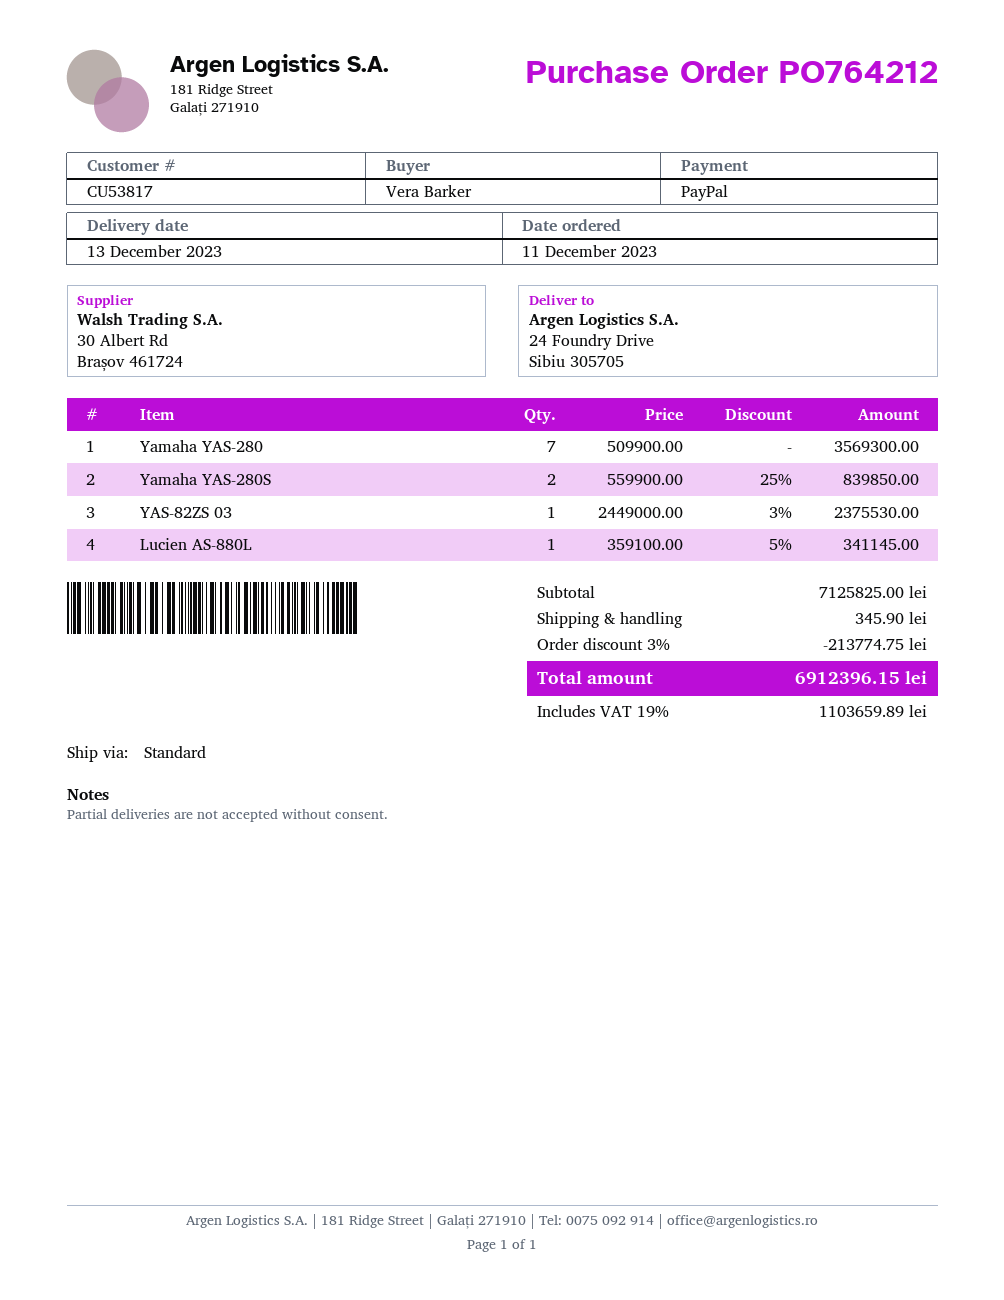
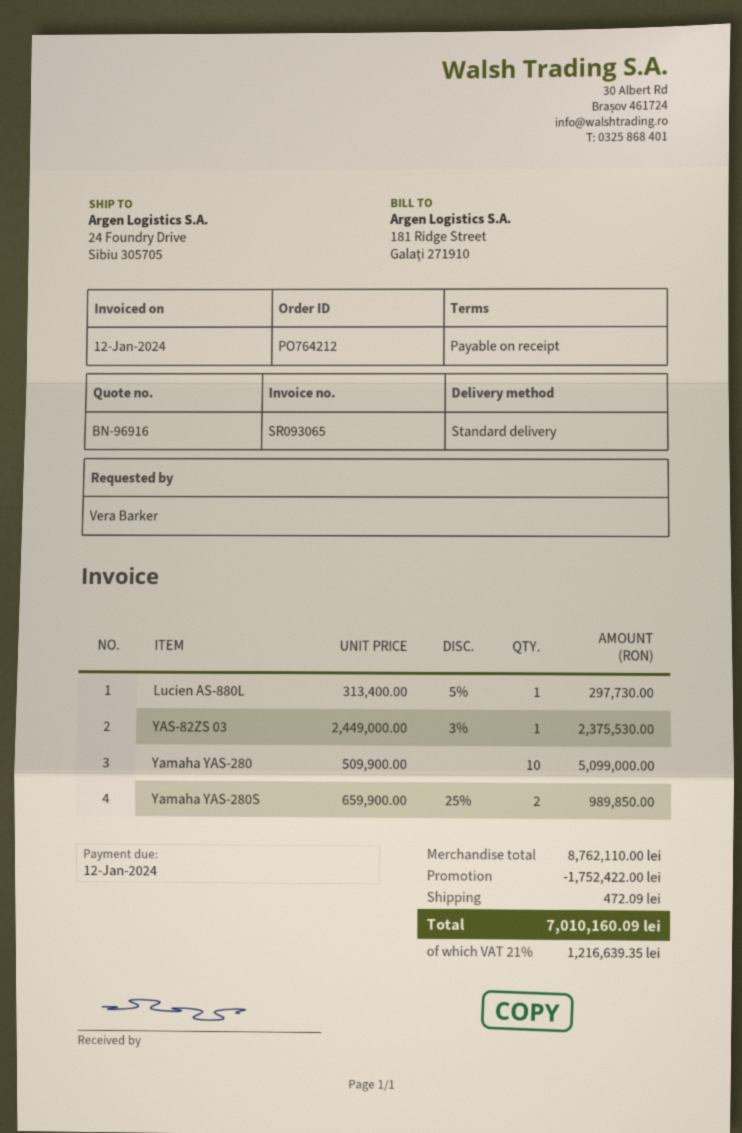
Yamaha YAS-280: 7 x 509900.00 = 3569300.00 -> 10 x 509900.00 = 5099000.00
Yamaha YAS-280S: 2 x 559900.00 - 25% = 839850.00 -> 2 x 659900.00 - 25% = 989850.00
Lucien AS-880L: 1 x 359100.00 - 5% = 341145.00 -> 1 x 313400.00 - 5% = 297730.00
subtotal: 7125825.00 -> 8762110.00
discount: 213774.75 -> 1752422.00
shipping: 345.90 -> 472.09
tax: 19% = 1103659.89 -> 21% = 1216639.35
total: 6912396.15 -> 7010160.09

